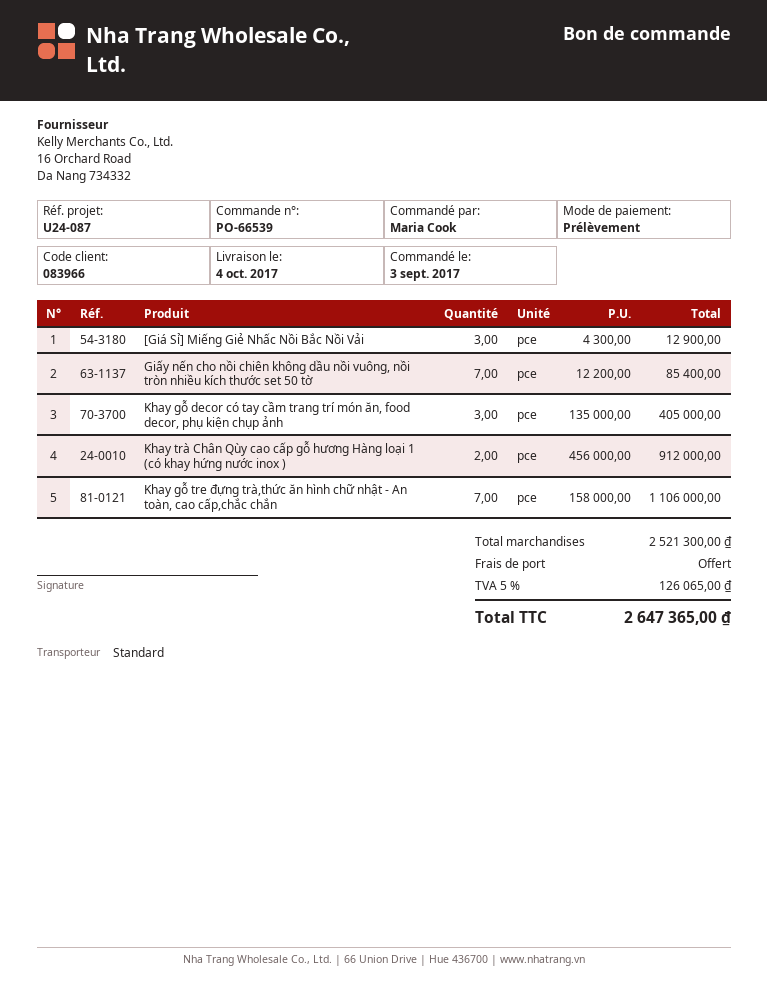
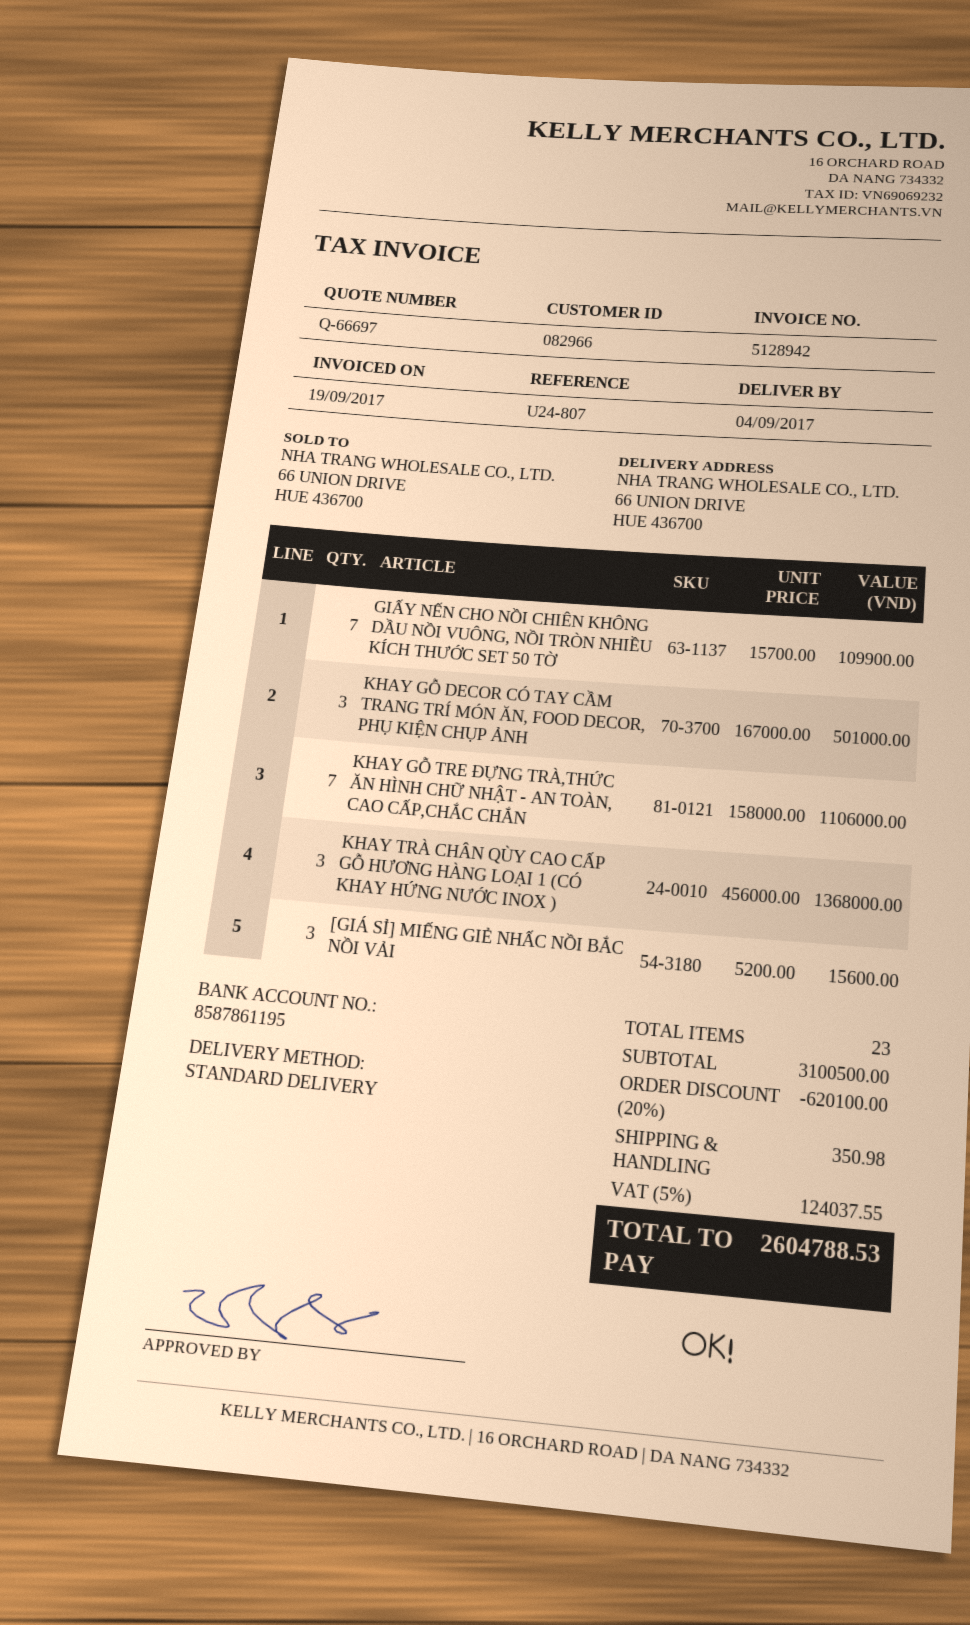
delivery date: 2017-10-04 -> 2017-09-04
customer number: 083966 -> 082966
reference: U24-087 -> U24-807
[Giá Sỉ] Miếng Giẻ Nhấc Nồi Bắc Nồi Vải: 3 x 4300.00 = 12900.00 -> 3 x 5200.00 = 15600.00
Giấy nến cho nồi chiên không dầu nồi vuông, nồi tròn nhiều kích thước set 50 tờ: 7 x 12200.00 = 85400.00 -> 7 x 15700.00 = 109900.00
Khay gỗ decor có tay cầm trang trí món ăn, food decor, phụ kiện chụp ảnh: 3 x 135000.00 = 405000.00 -> 3 x 167000.00 = 501000.00
Khay trà Chân Qùy cao cấp gỗ hương Hàng loại 1 (có khay hứng nước inox ): 2 x 456000.00 = 912000.00 -> 3 x 456000.00 = 1368000.00
subtotal: 2521300.00 -> 3100500.00
discount: none -> 20% = 620100.00
shipping: 0.00 -> 350.98
tax: 5% = 126065.00 -> 5% = 124037.55
total: 2647365.00 -> 2604788.53

